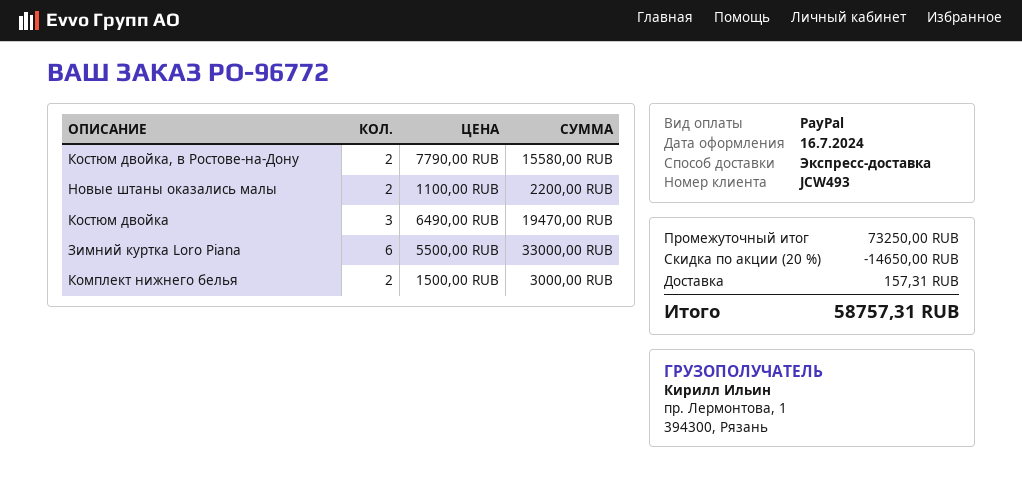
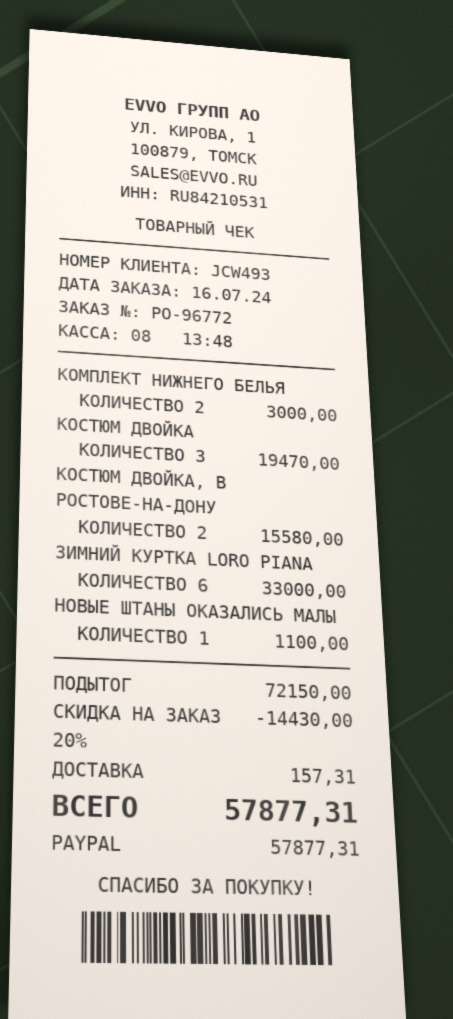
Новые штаны оказались малы: 2 for 2200.00 -> 1 for 1100.00
subtotal: 73250.00 -> 72150.00
discount: 20% = 14650.00 -> 20% = 14430.00
total: 58757.31 -> 57877.31

